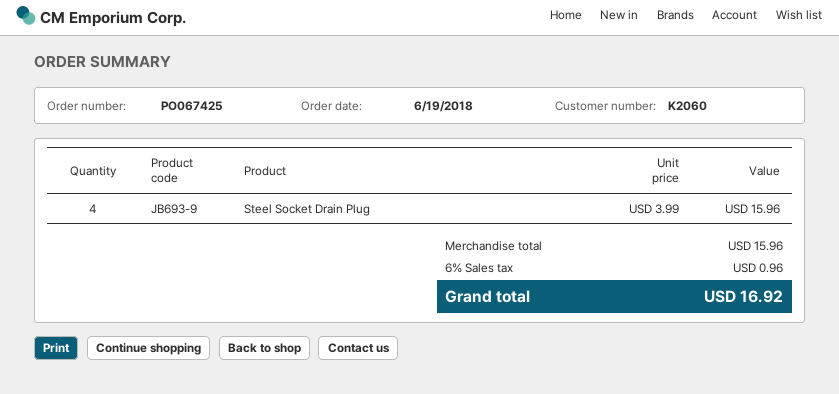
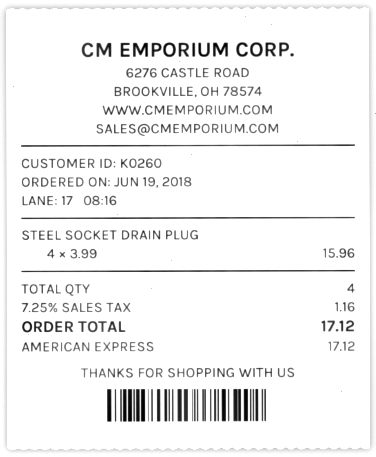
customer number: K2060 -> K0260
tax: 6% = 0.96 -> 7.25% = 1.16
total: 16.92 -> 17.12

